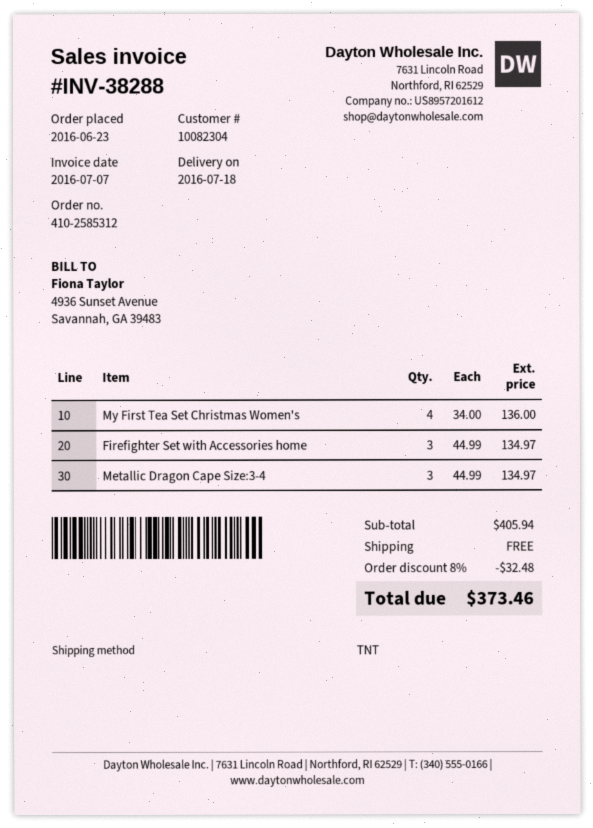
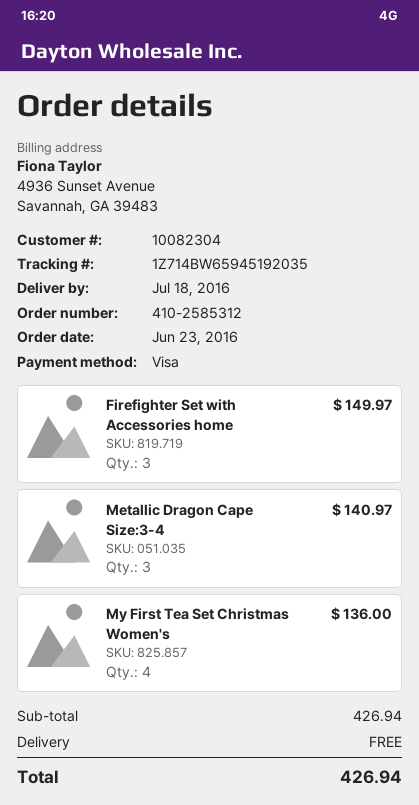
Firefighter Set with Accessories home: 3 for 134.97 -> 3 for 149.97
Metallic Dragon Cape Size:3-4: 3 for 134.97 -> 3 for 140.97
subtotal: 405.94 -> 426.94
discount: 8% = 32.48 -> none
total: 373.46 -> 426.94

